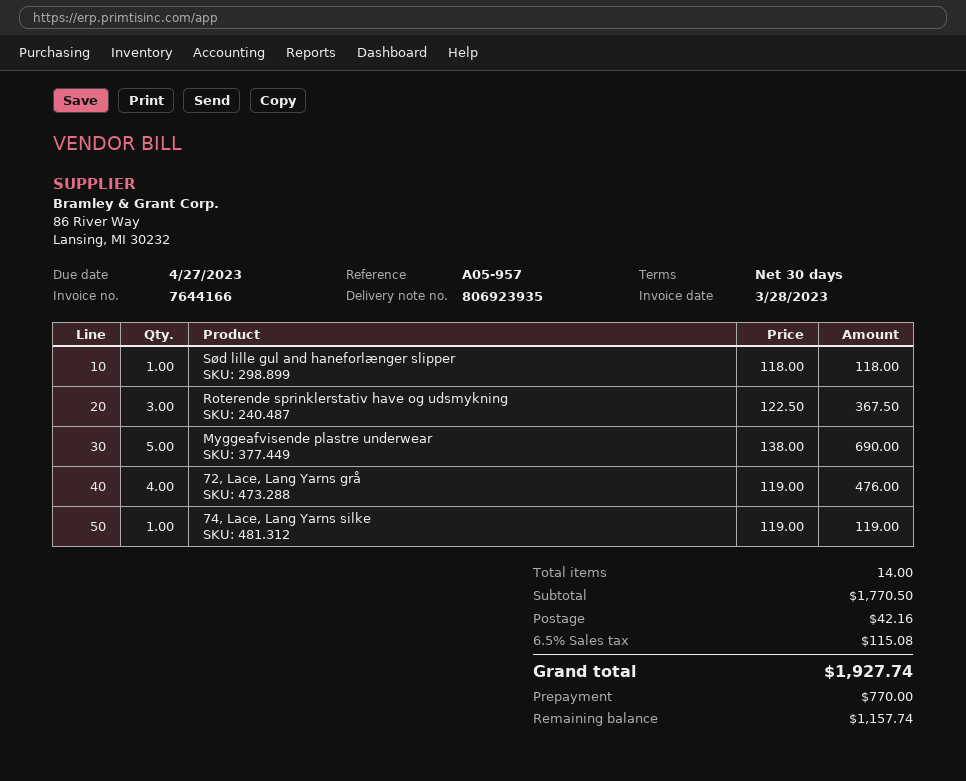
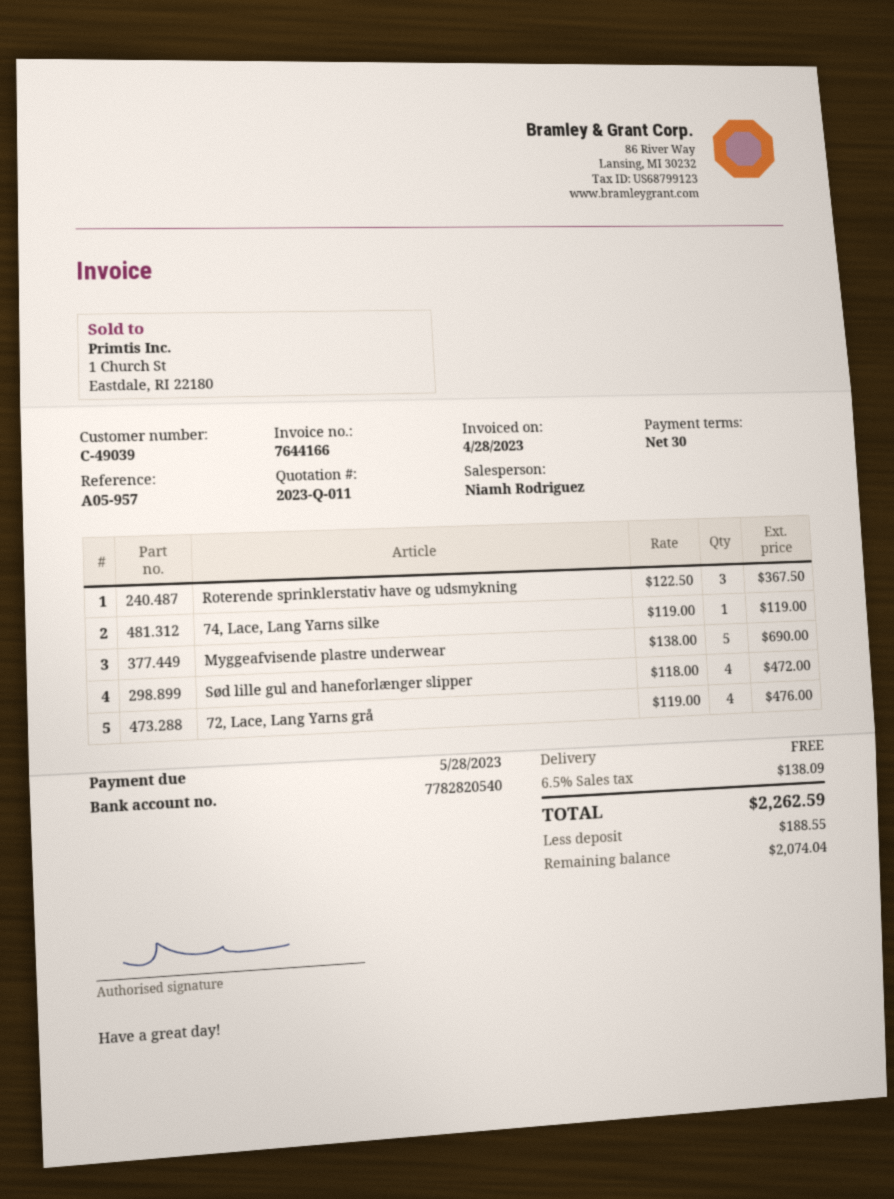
invoice date: 2023-03-28 -> 2023-04-28
due date: 2023-04-27 -> 2023-05-28
Sød lille gul and haneforlænger slipper: 1 x 118.00 = 118.00 -> 4 x 118.00 = 472.00
shipping: 42.16 -> 0.00
tax: 6.5% = 115.08 -> 6.5% = 138.09
total: 1927.74 -> 2262.59
deposit: 770.00 -> 188.55
balance: 1157.74 -> 2074.04

